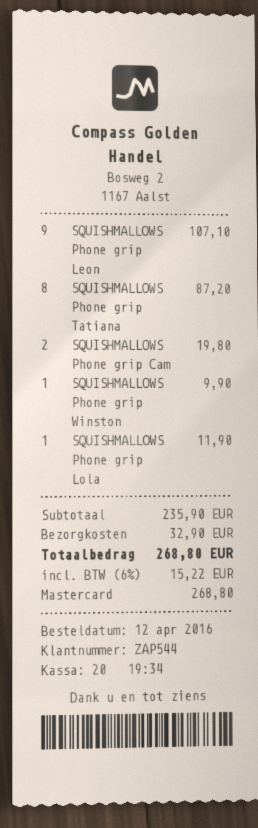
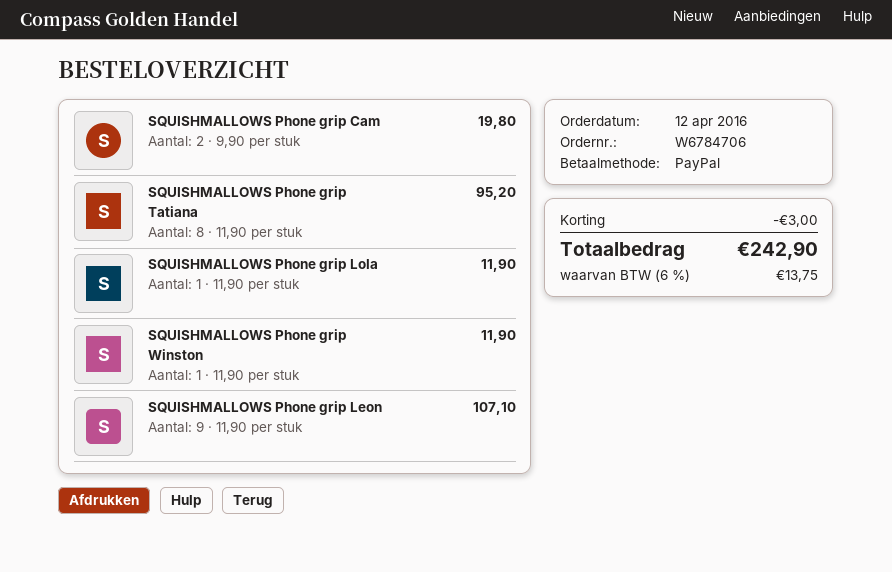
payment method: Mastercard -> PayPal
SQUISHMALLOWS Phone grip Tatiana: 8 for 87.20 -> 8 for 95.20
SQUISHMALLOWS Phone grip Winston: 1 for 9.90 -> 1 for 11.90
discount: none -> 3.00
shipping: 32.90 -> none
tax: 6% = 15.22 -> 6% = 13.75
total: 268.80 -> 242.90

